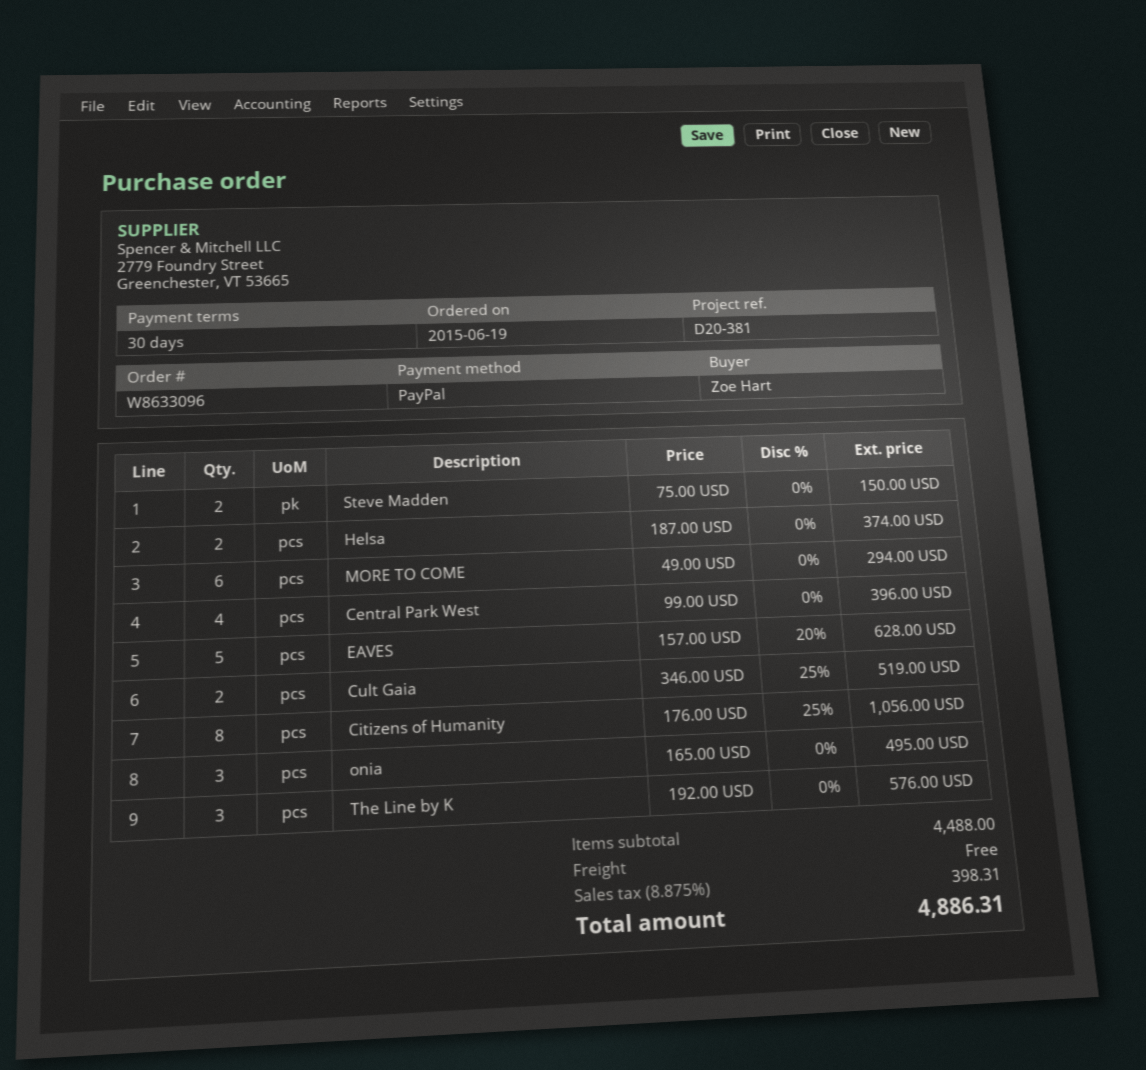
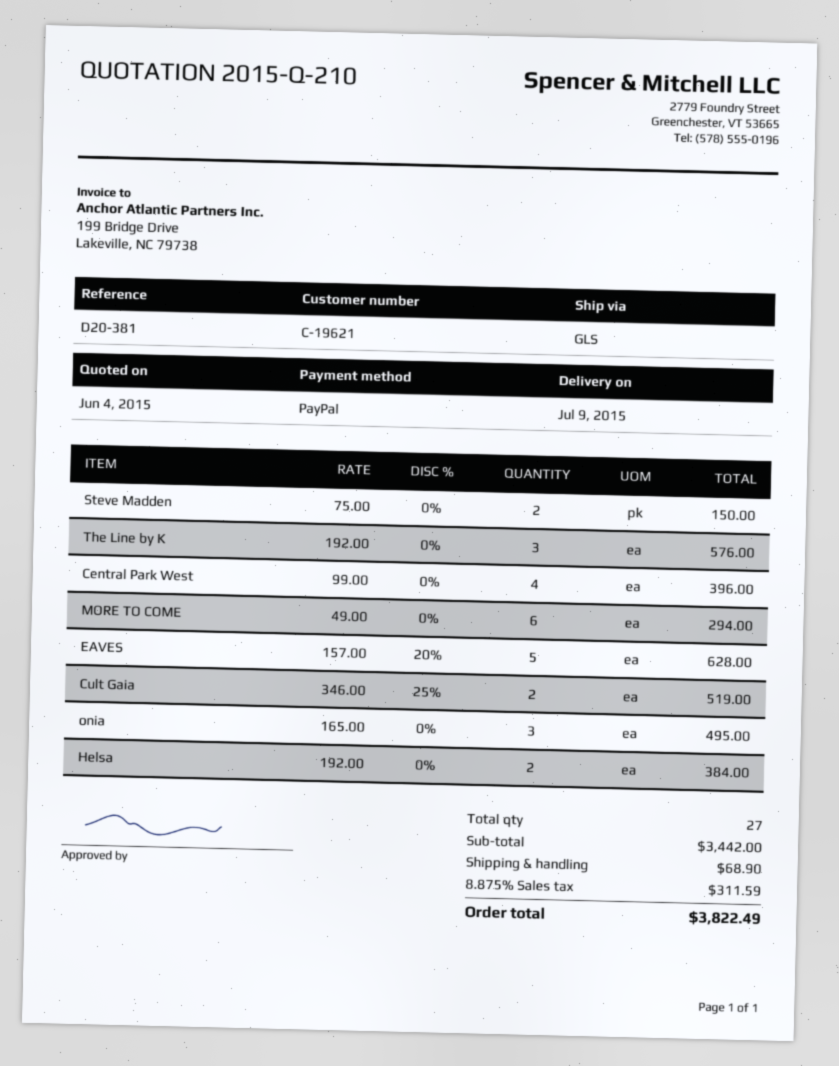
Helsa: 2 x 187.00 = 374.00 -> 2 x 192.00 = 384.00
Citizens of Humanity: 8 x 176.00 - 25% = 1056.00 -> none
subtotal: 4488.00 -> 3442.00
shipping: 0.00 -> 68.90
tax: 8.875% = 398.31 -> 8.875% = 311.59
total: 4886.31 -> 3822.49

